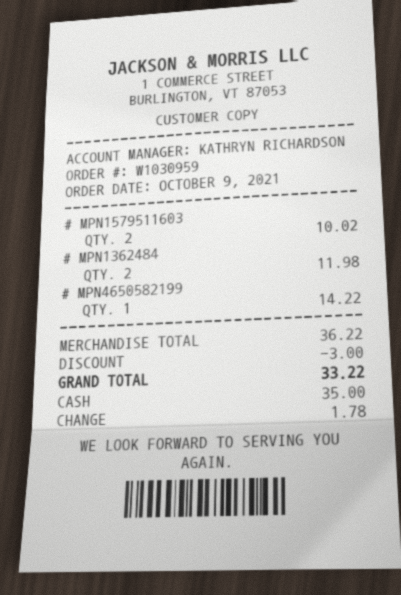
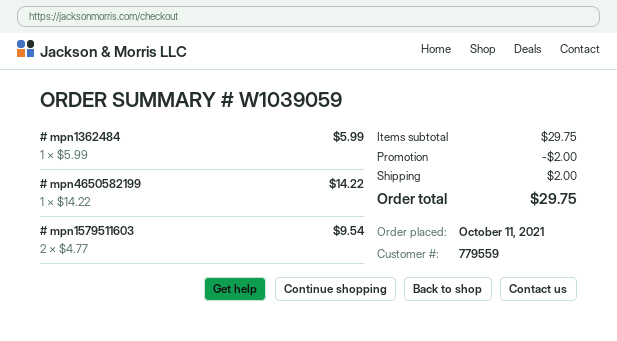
order number: W1030959 -> W1039059
order date: 2021-10-09 -> 2021-10-11
# MPN1579511603: 2 for 10.02 -> 2 for 9.54
# MPN1362484: 2 for 11.98 -> 1 for 5.99
subtotal: 36.22 -> 29.75
discount: 3.00 -> 2.00
shipping: none -> 2.00
total: 33.22 -> 29.75

